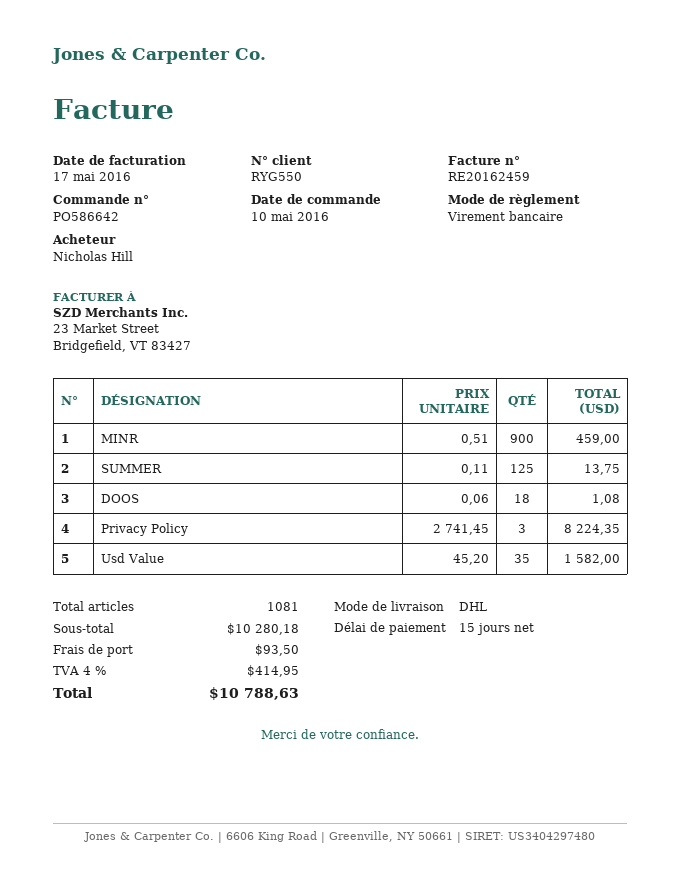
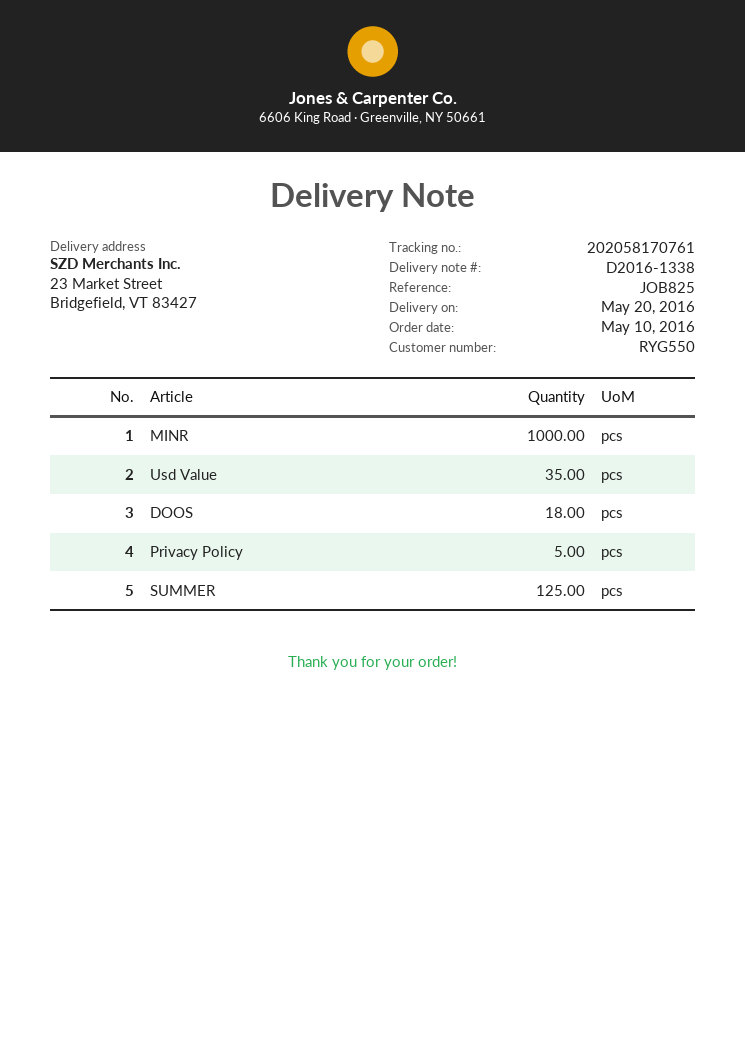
MINR: 900 -> 1000
Privacy Policy: 3 -> 5

